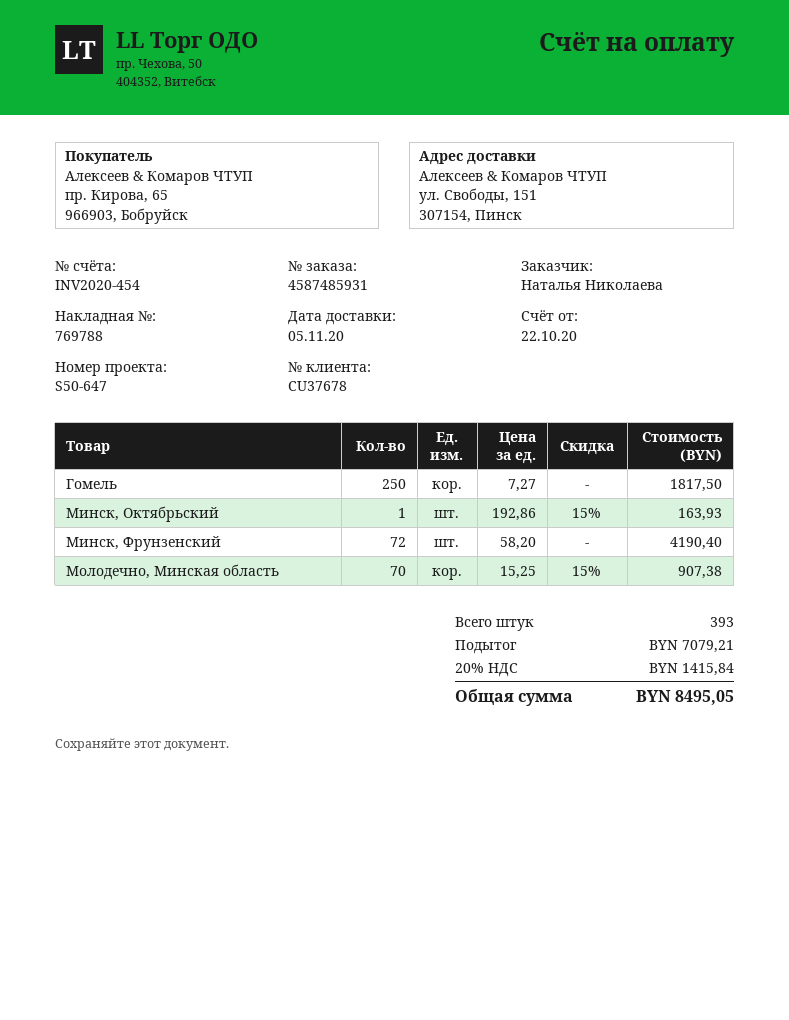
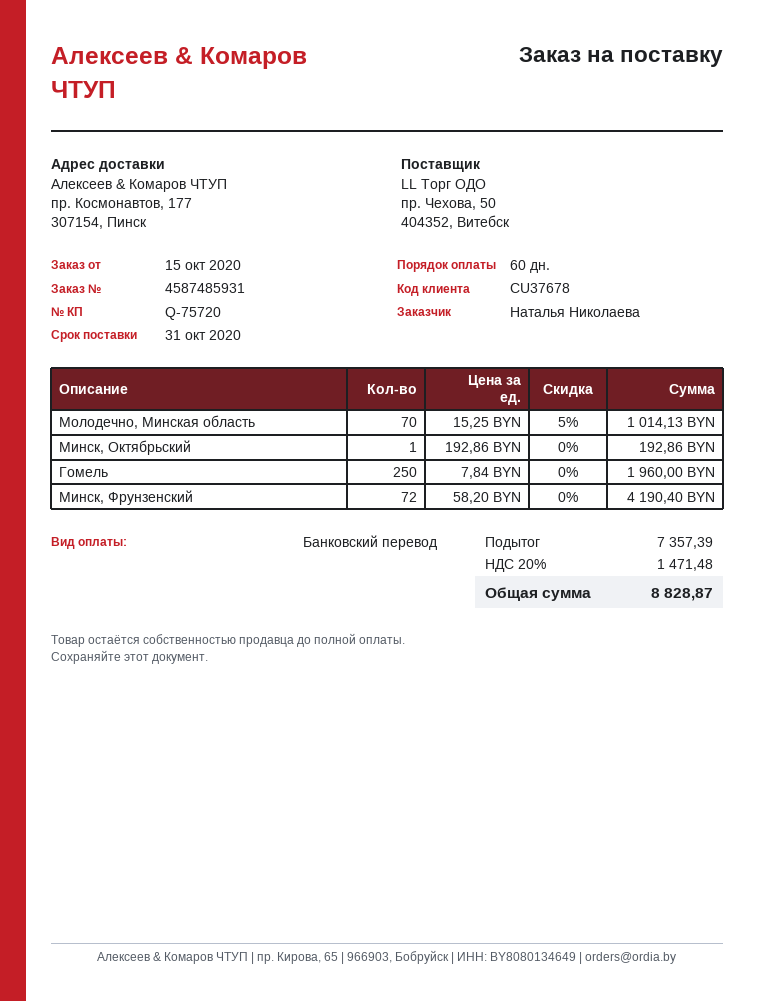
delivery date: 2020-11-05 -> 2020-10-31
ship to: ул. Свободы, 151, 307154, Пинск -> пр. Космонавтов, 177, 307154, Пинск
Гомель: 250 x 7.27 = 1817.50 -> 250 x 7.84 = 1960.00
Минск, Октябрьский: 1 x 192.86 - 15% = 163.93 -> 1 x 192.86 = 192.86
Молодечно, Минская область: 70 x 15.25 - 15% = 907.38 -> 70 x 15.25 - 5% = 1014.13
subtotal: 7079.21 -> 7357.39
tax: 20% = 1415.84 -> 20% = 1471.48
total: 8495.05 -> 8828.87

